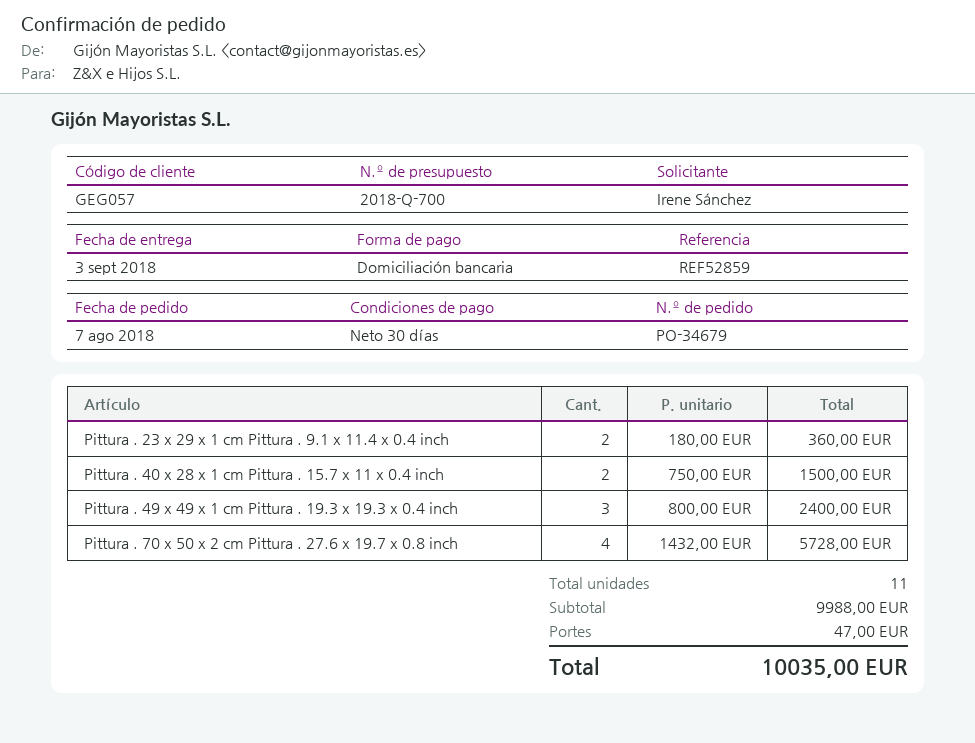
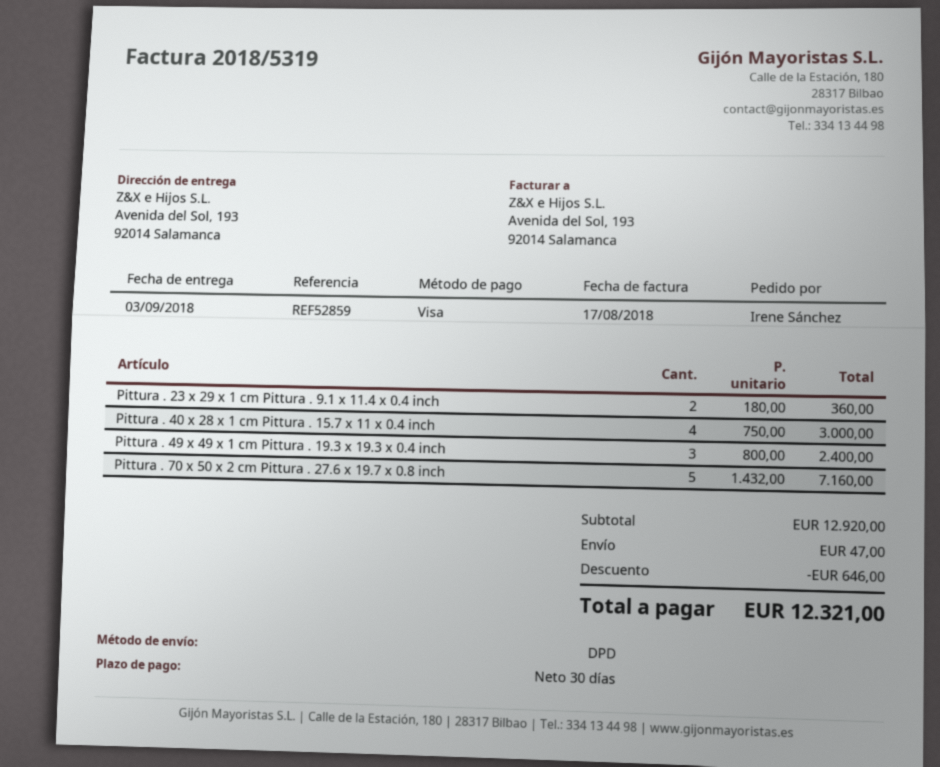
payment method: direct debit -> Visa
Pittura . 40 x 28 x 1 cm Pittura . 15.7 x 11 x 0.4 inch: 2 x 750.00 = 1500.00 -> 4 x 750.00 = 3000.00
Pittura . 70 x 50 x 2 cm Pittura . 27.6 x 19.7 x 0.8 inch: 4 x 1432.00 = 5728.00 -> 5 x 1432.00 = 7160.00
subtotal: 9988.00 -> 12920.00
discount: none -> 646.00
total: 10035.00 -> 12321.00

